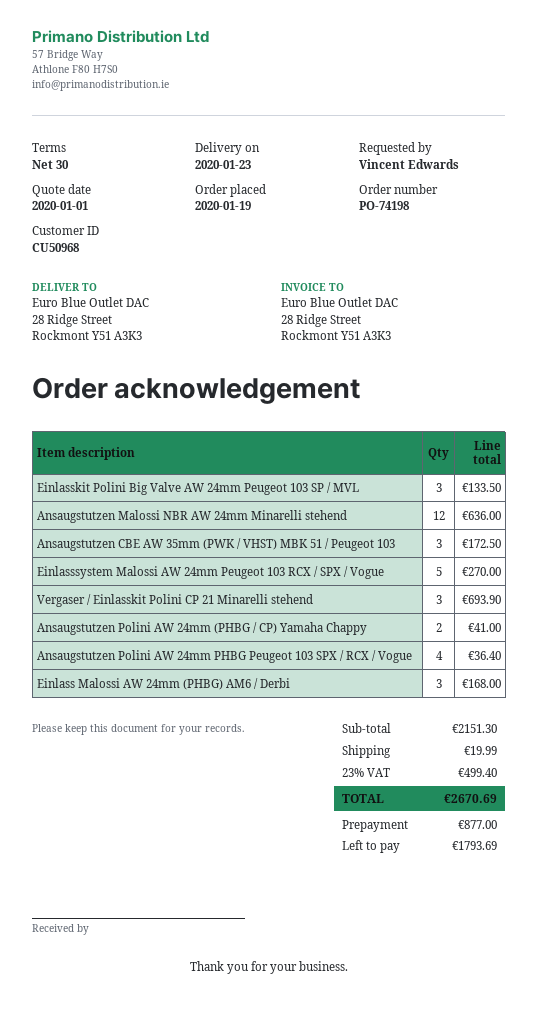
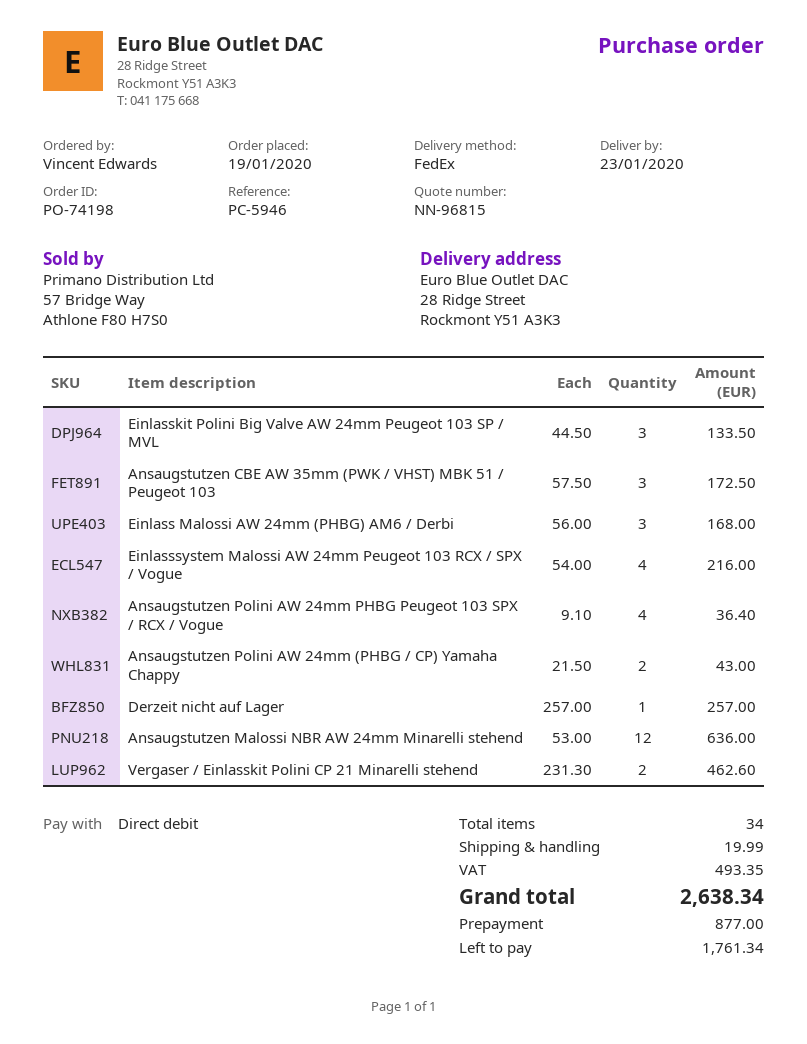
Einlasssystem Malossi AW 24mm Peugeot 103 RCX / SPX / Vogue: 5 for 270.00 -> 4 for 216.00
Vergaser / Einlasskit Polini CP 21 Minarelli stehend: 3 for 693.90 -> 2 for 462.60
Ansaugstutzen Polini AW 24mm (PHBG / CP) Yamaha Chappy: 2 for 41.00 -> 2 for 43.00
Derzeit nicht auf Lager: none -> 1 for 257.00
tax: 499.40 -> 493.35
total: 2670.69 -> 2638.34
balance: 1793.69 -> 1761.34

